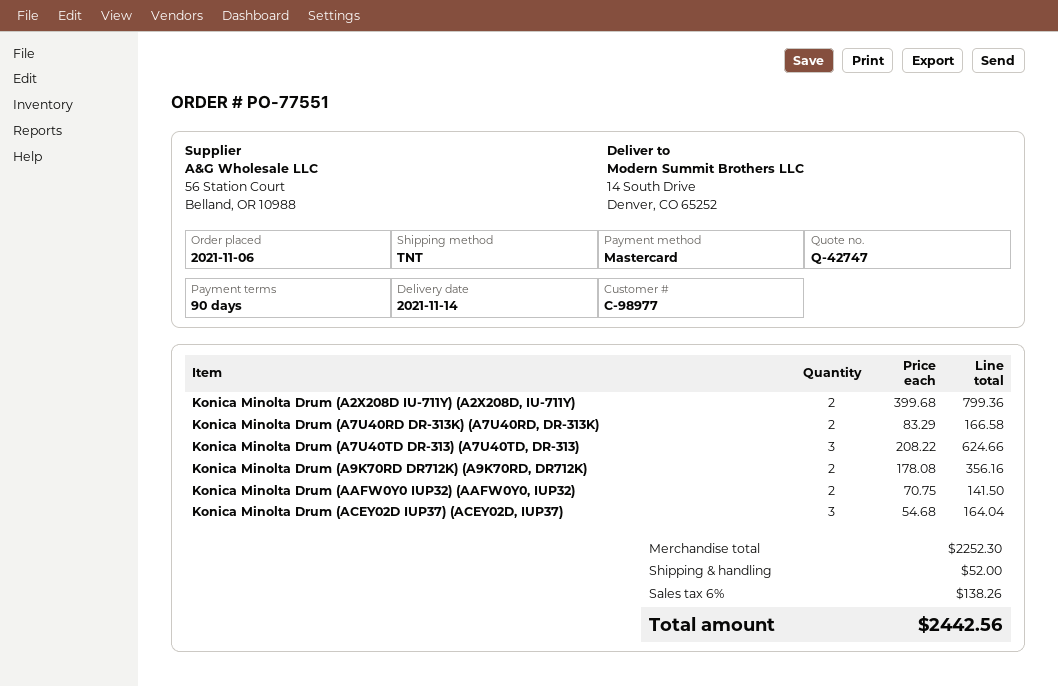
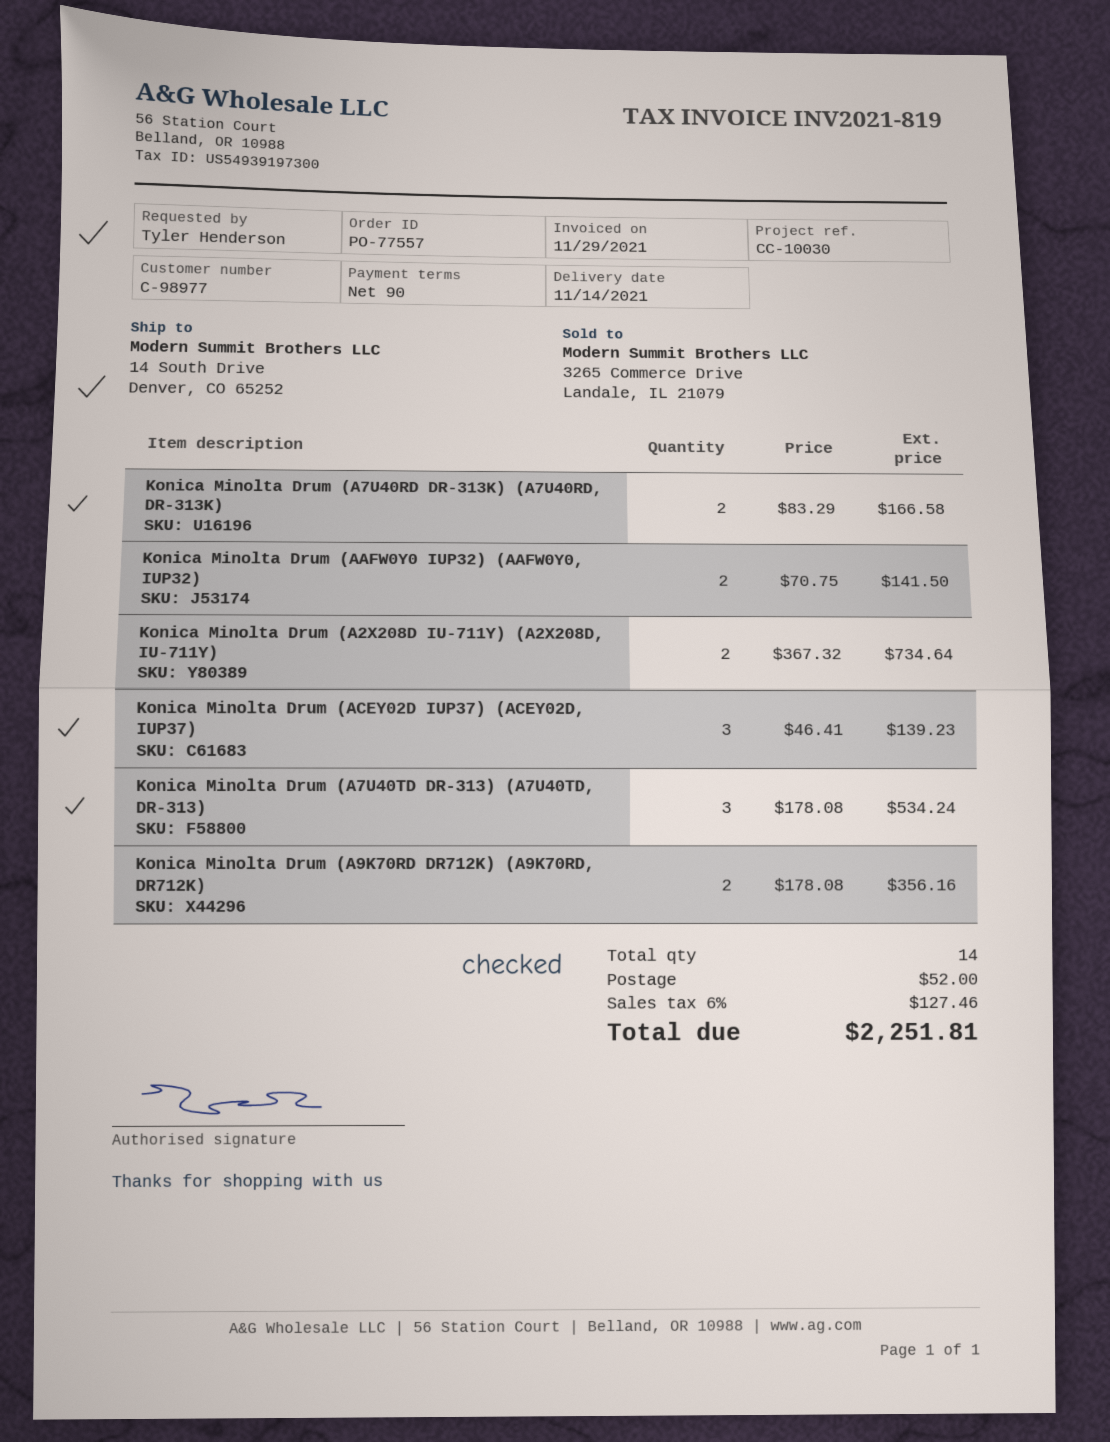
order number: PO-77551 -> PO-77557
Konica Minolta Drum (A2X208D IU-711Y) (A2X208D, IU-711Y): 2 x 399.68 = 799.36 -> 2 x 367.32 = 734.64
Konica Minolta Drum (A7U40TD DR-313) (A7U40TD, DR-313): 3 x 208.22 = 624.66 -> 3 x 178.08 = 534.24
Konica Minolta Drum (ACEY02D IUP37) (ACEY02D, IUP37): 3 x 54.68 = 164.04 -> 3 x 46.41 = 139.23
tax: 6% = 138.26 -> 6% = 127.46
total: 2442.56 -> 2251.81

